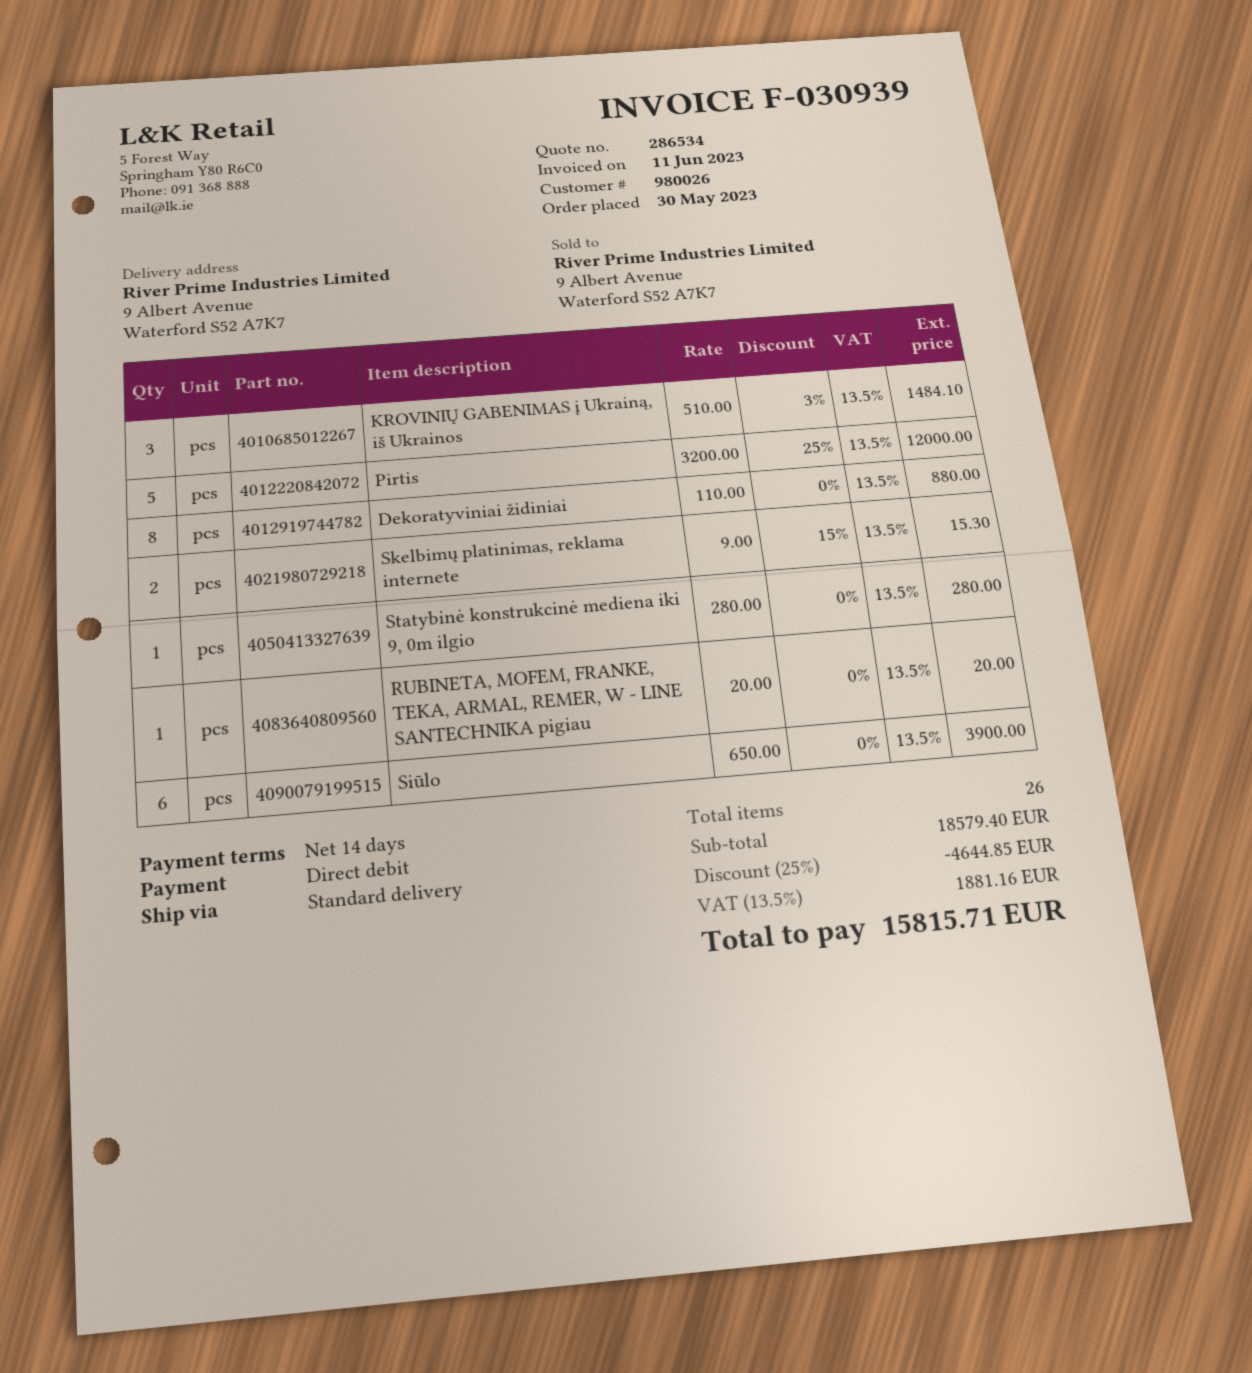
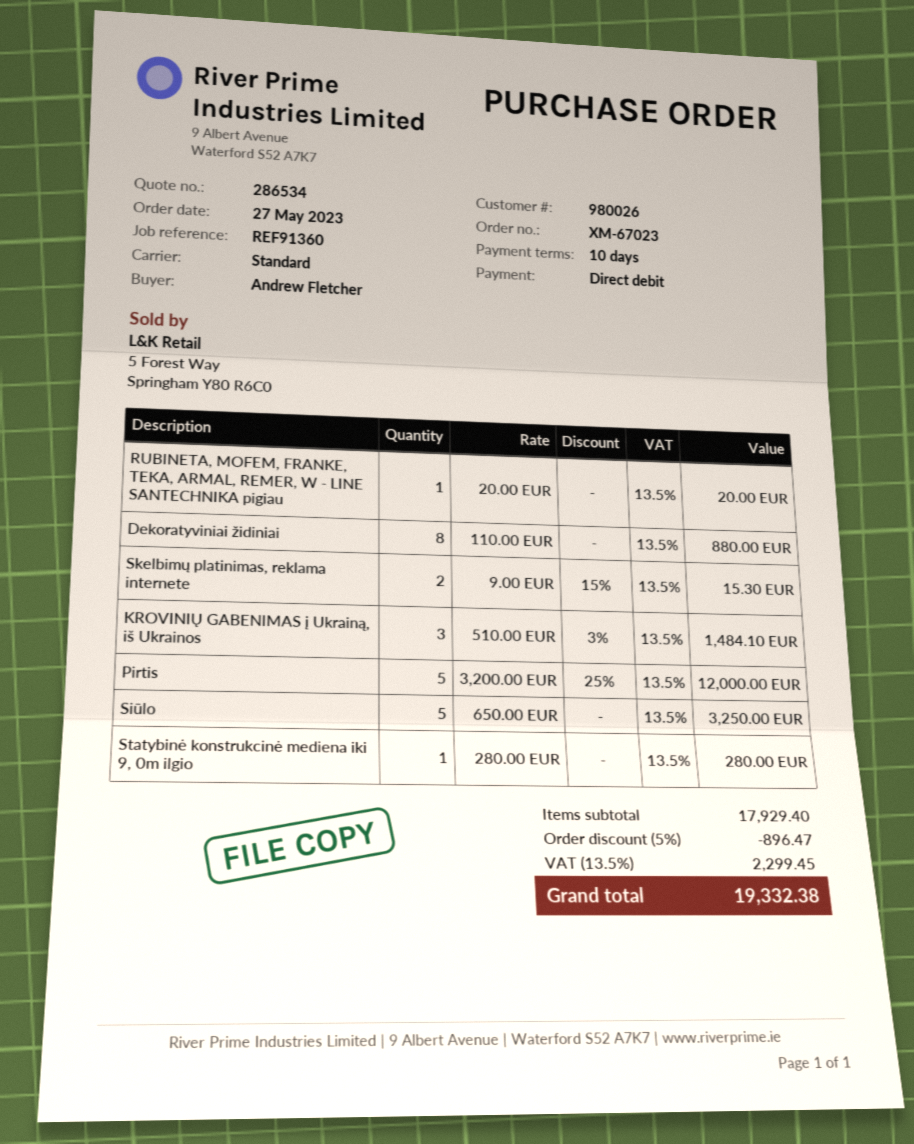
order date: 2023-05-30 -> 2023-05-27
payment terms: 14 days -> 10 days
Siūlo: 6 x 650.00 = 3900.00 -> 5 x 650.00 = 3250.00
subtotal: 18579.40 -> 17929.40
discount: 25% = 4644.85 -> 5% = 896.47
tax: 13.5% = 1881.16 -> 13.5% = 2299.45
total: 15815.71 -> 19332.38

